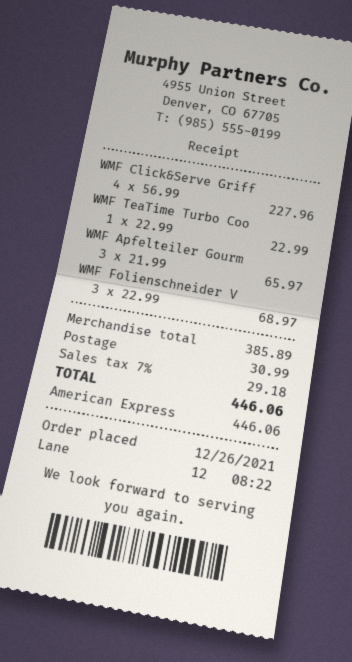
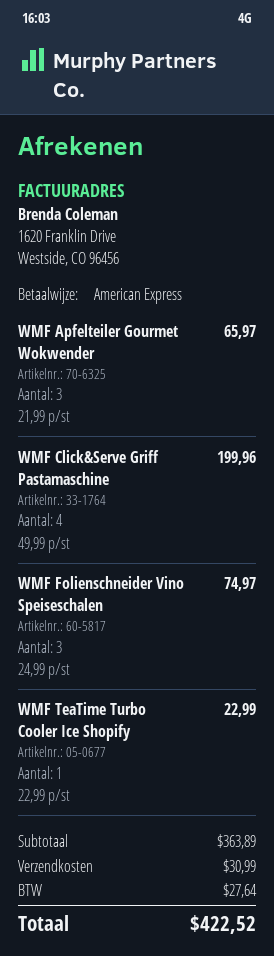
WMF Click&Serve Griff: 4 x 56.99 = 227.96 -> 4 x 49.99 = 199.96
WMF Folienschneider V: 3 x 22.99 = 68.97 -> 3 x 24.99 = 74.97
subtotal: 385.89 -> 363.89
tax: 29.18 -> 27.64
total: 446.06 -> 422.52

